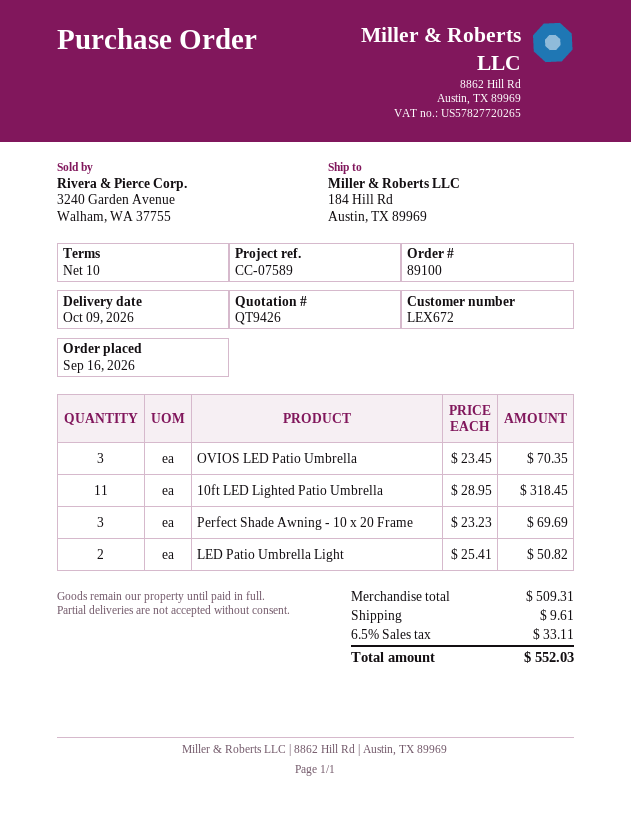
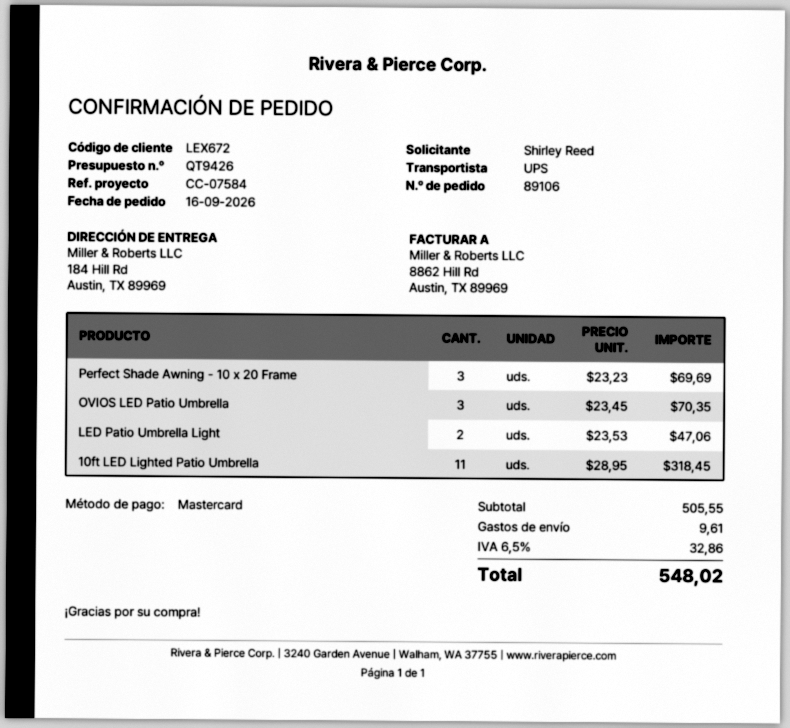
order number: 89100 -> 89106
reference: CC-07589 -> CC-07584
LED Patio Umbrella Light: 2 x 25.41 = 50.82 -> 2 x 23.53 = 47.06
subtotal: 509.31 -> 505.55
tax: 6.5% = 33.11 -> 6.5% = 32.86
total: 552.03 -> 548.02

